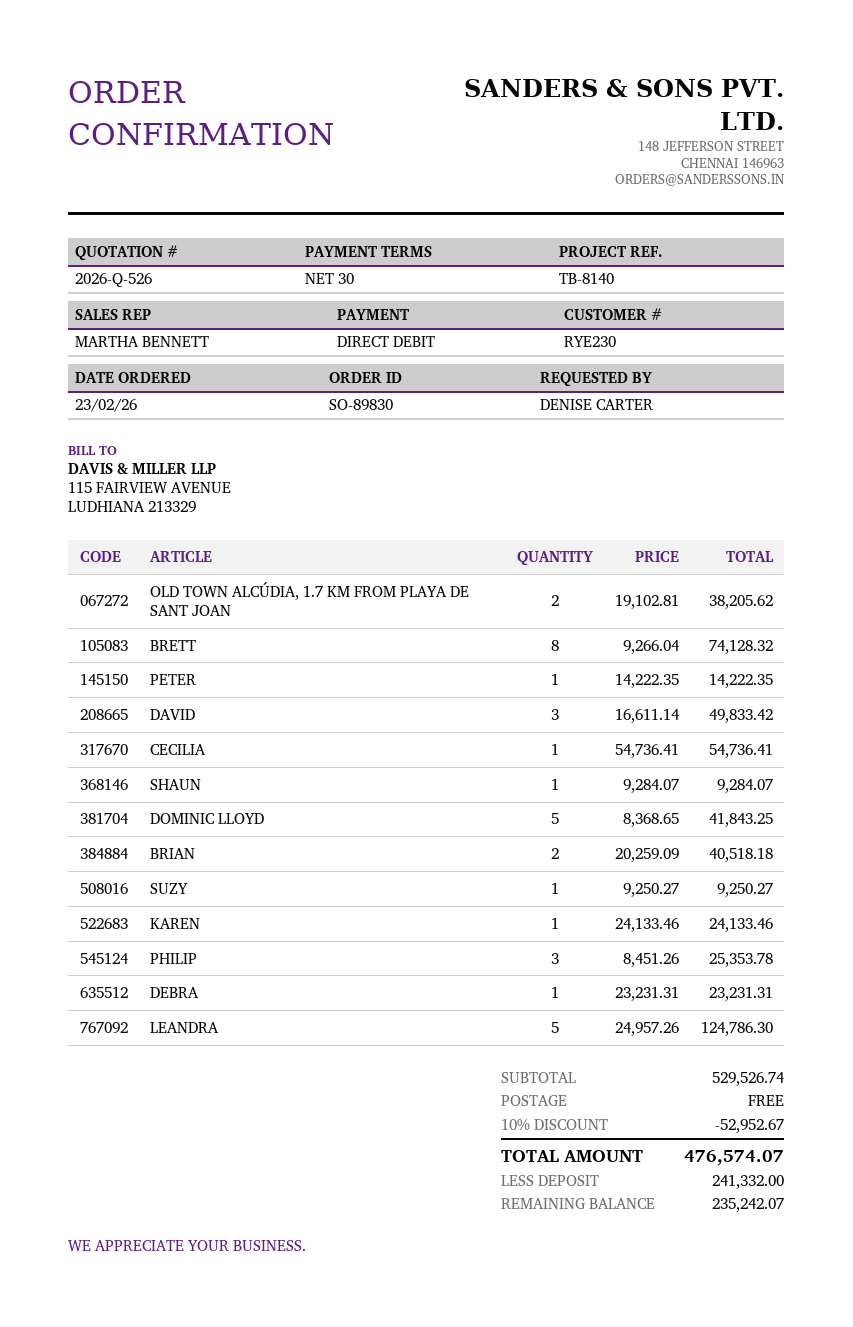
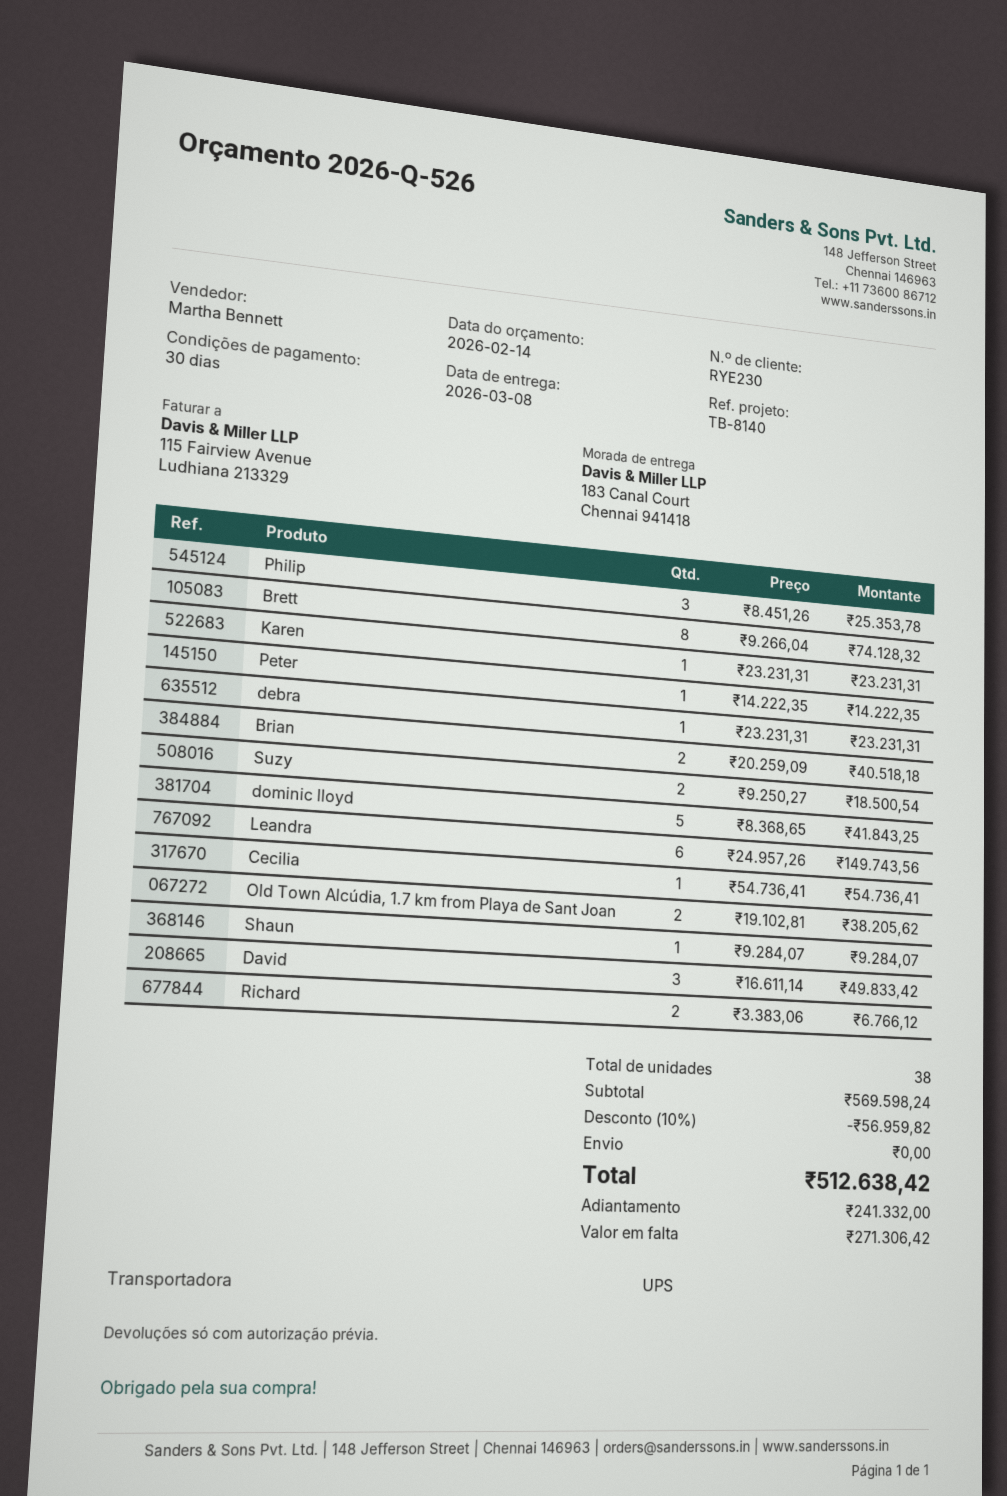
SUZY: 1 x 9250.27 = 9250.27 -> 2 x 9250.27 = 18500.54
KAREN: 1 x 24133.46 = 24133.46 -> 1 x 23231.31 = 23231.31
LEANDRA: 5 x 24957.26 = 124786.30 -> 6 x 24957.26 = 149743.56
Richard: none -> 2 x 3383.06 = 6766.12
subtotal: 529526.74 -> 569598.24
discount: 10% = 52952.67 -> 10% = 56959.82
total: 476574.07 -> 512638.42
balance: 235242.07 -> 271306.42

